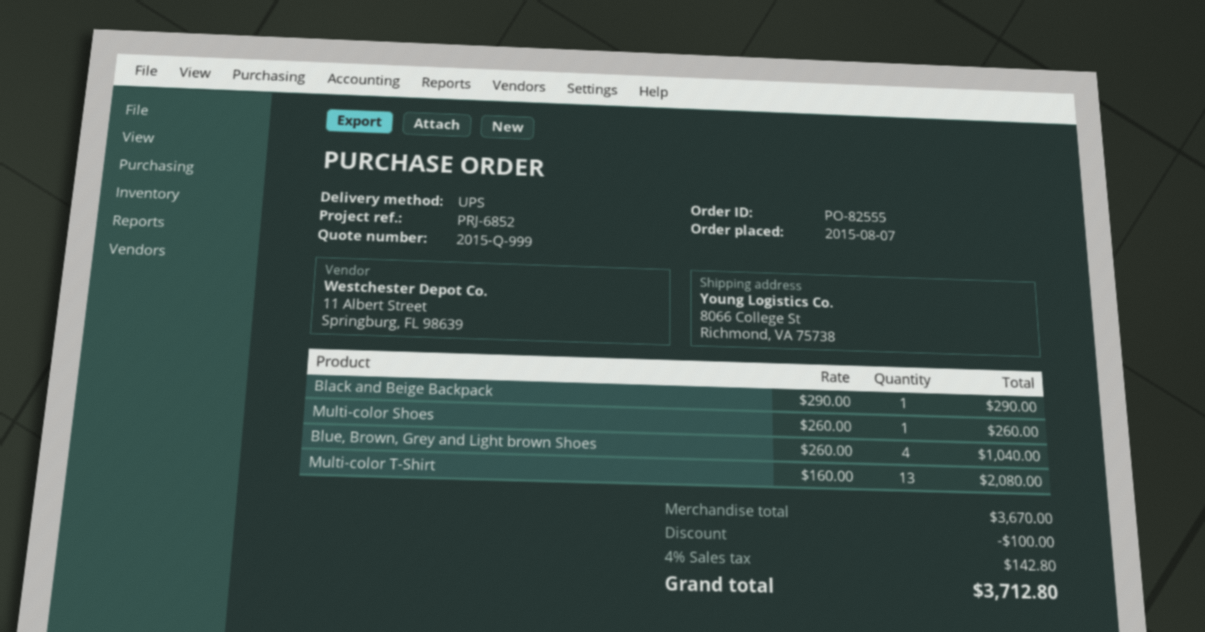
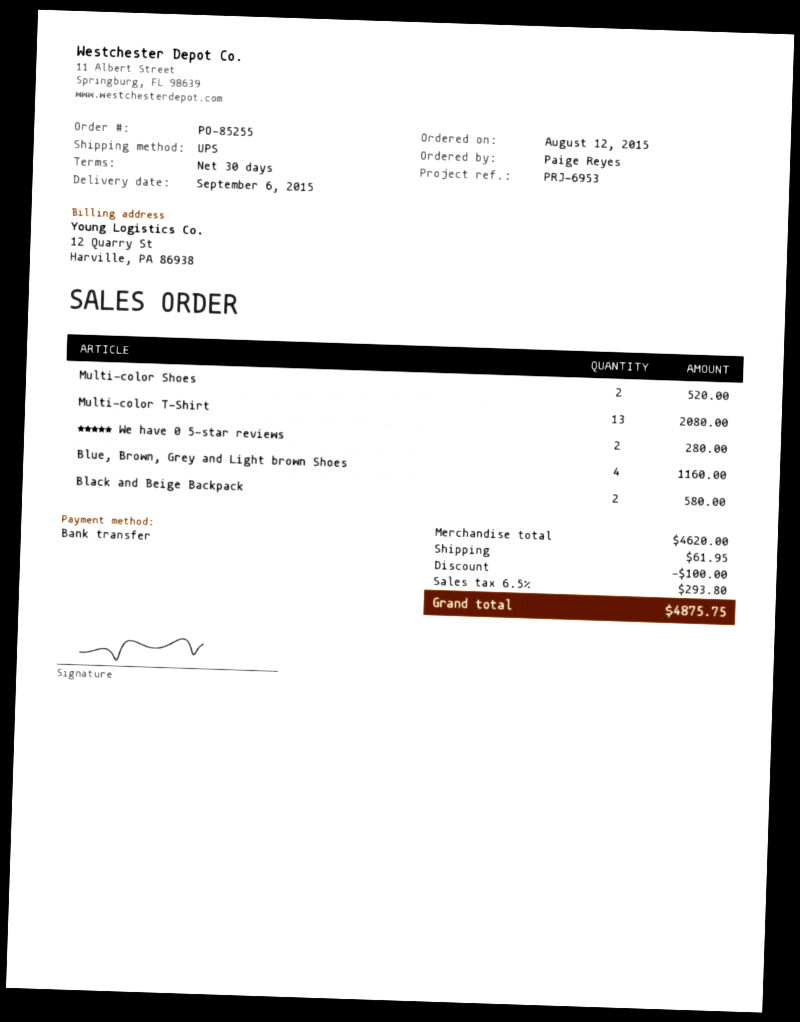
order number: PO-82555 -> PO-85255
order date: 2015-08-07 -> 2015-08-12
reference: PRJ-6852 -> PRJ-6953
Black and Beige Backpack: 1 for 290.00 -> 2 for 580.00
Multi-color Shoes: 1 for 260.00 -> 2 for 520.00
Blue, Brown, Grey and Light brown Shoes: 4 for 1040.00 -> 4 for 1160.00
★★★★★ We have 0 5-star reviews: none -> 2 for 280.00
subtotal: 3670.00 -> 4620.00
shipping: none -> 61.95
tax: 4% = 142.80 -> 6.5% = 293.80
total: 3712.80 -> 4875.75

